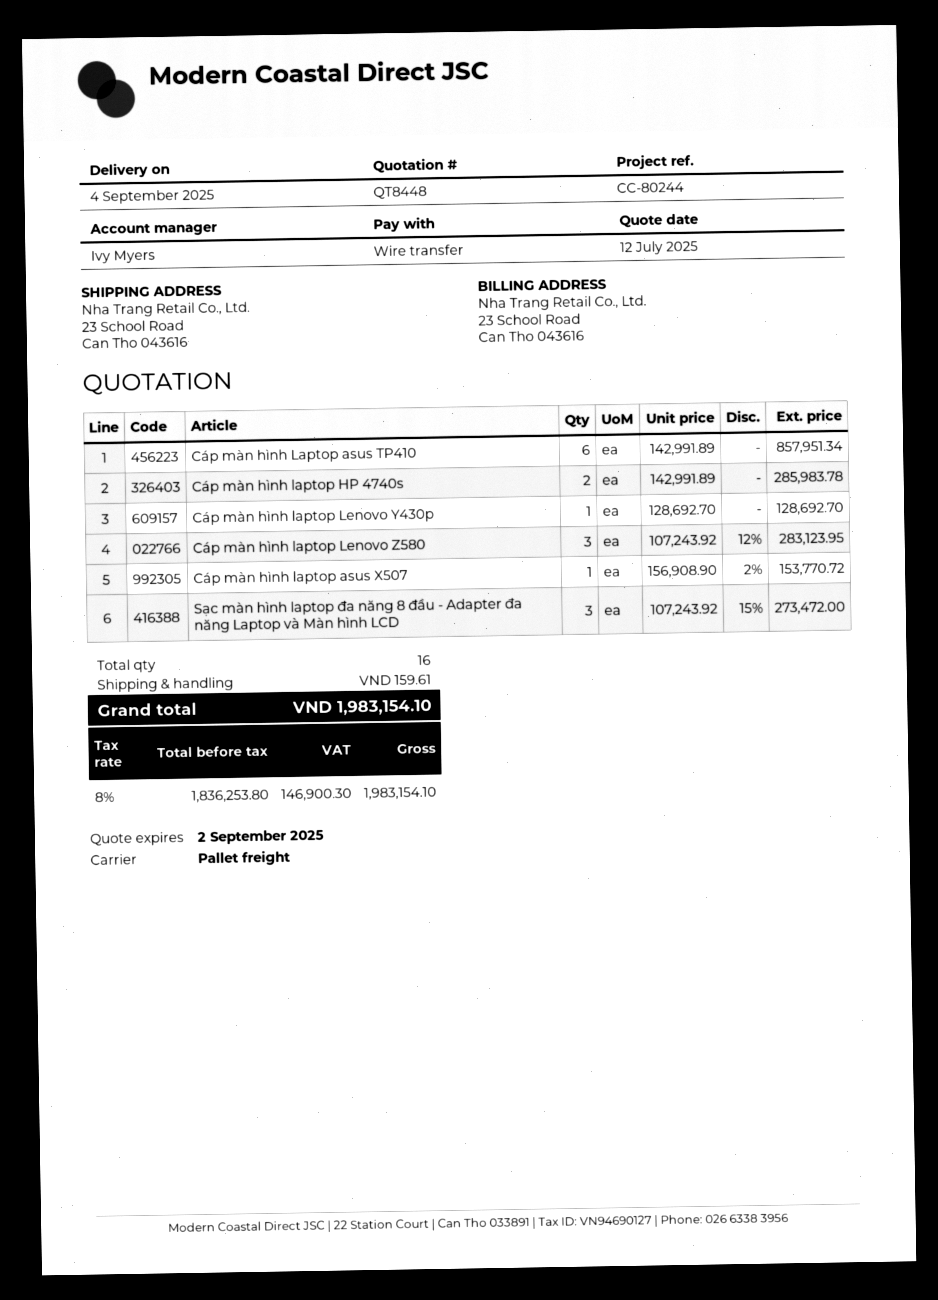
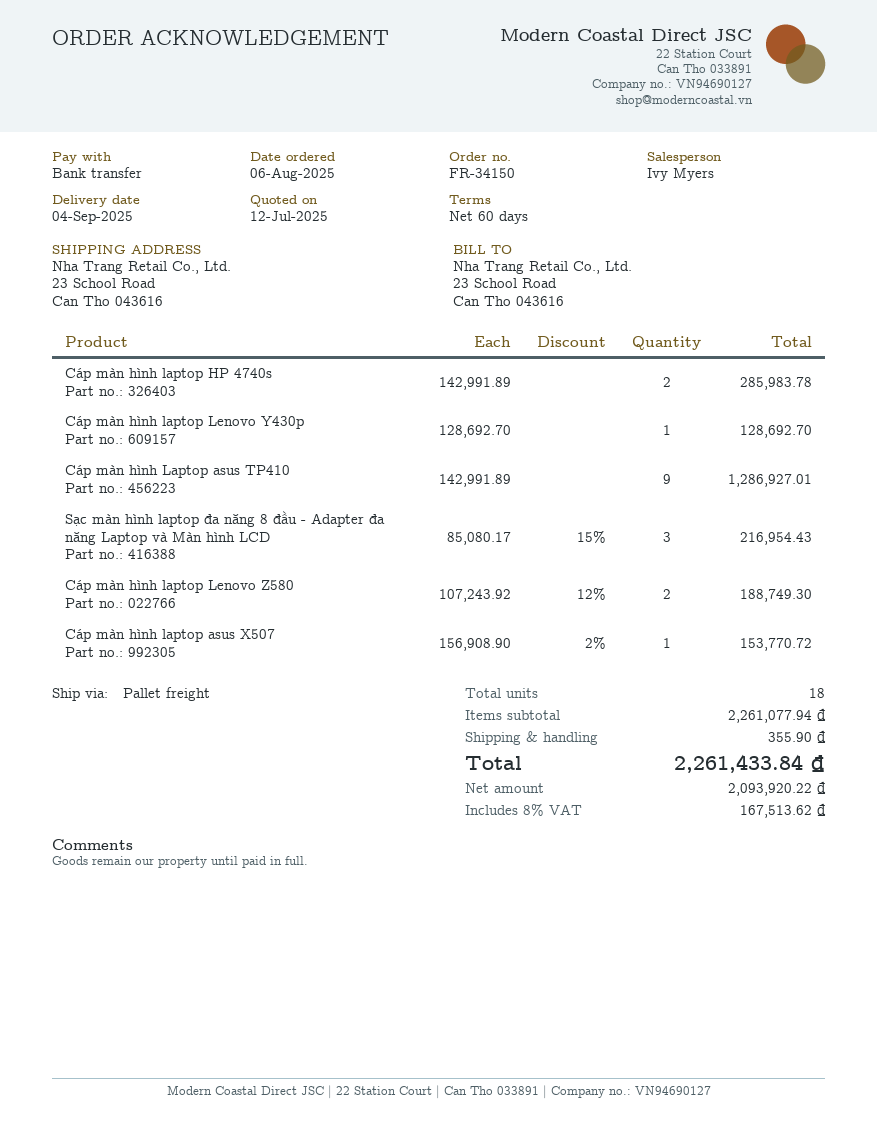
Cáp màn hình Laptop asus TP410: 6 x 142991.89 = 857951.34 -> 9 x 142991.89 = 1286927.01
Cáp màn hình laptop Lenovo Z580: 3 x 107243.92 - 12% = 283123.95 -> 2 x 107243.92 - 12% = 188749.30
Sạc màn hình laptop đa năng 8 đầu - Adapter đa năng Laptop và Màn hình LCD: 3 x 107243.92 - 15% = 273472.00 -> 3 x 85080.17 - 15% = 216954.43
total quantity: 16 -> 18
shipping: 159.61 -> 355.90
net: 1836253.80 -> 2093920.22
tax: 8% = 146900.30 -> 8% = 167513.62
total: 1983154.10 -> 2261433.84

